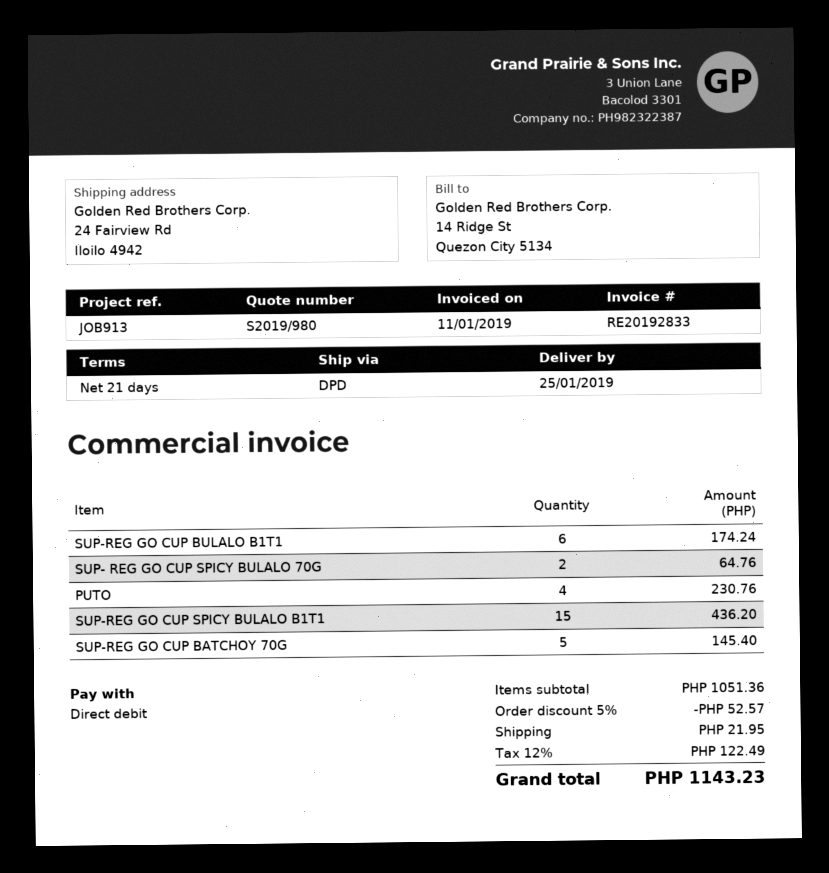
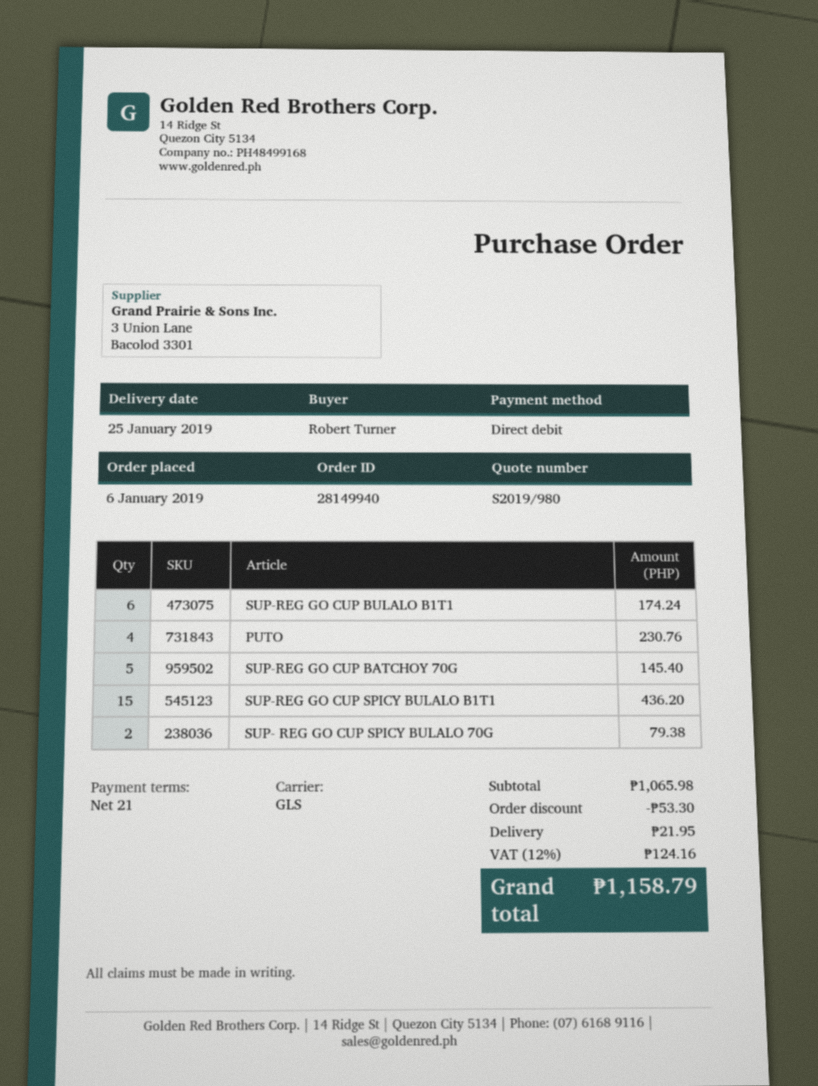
shipping method: DPD -> GLS
SUP- REG GO CUP SPICY BULALO 70G: 2 for 64.76 -> 2 for 79.38
subtotal: 1051.36 -> 1065.98
discount: 52.57 -> 53.30
tax: 12% = 122.49 -> 12% = 124.16
total: 1143.23 -> 1158.79

